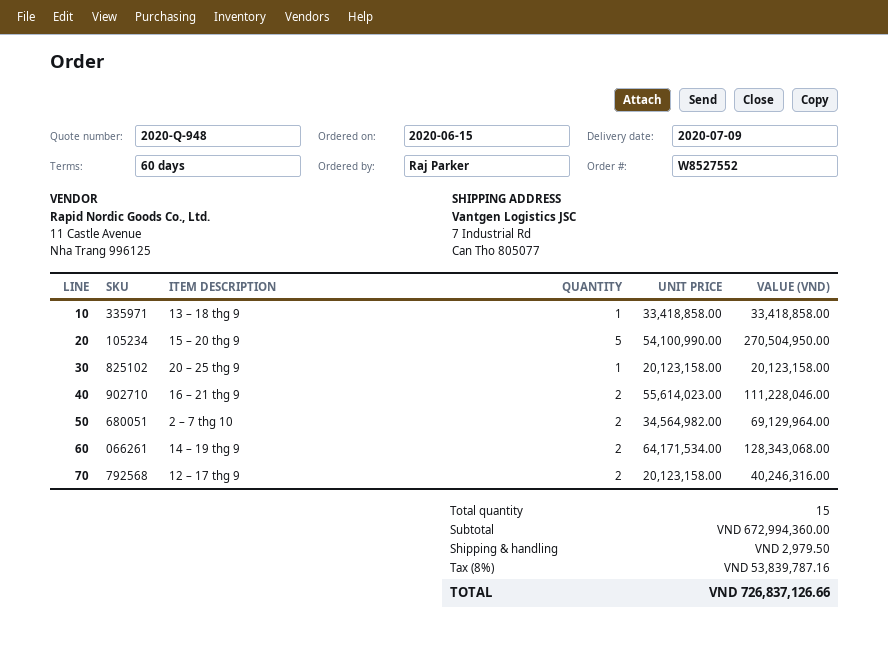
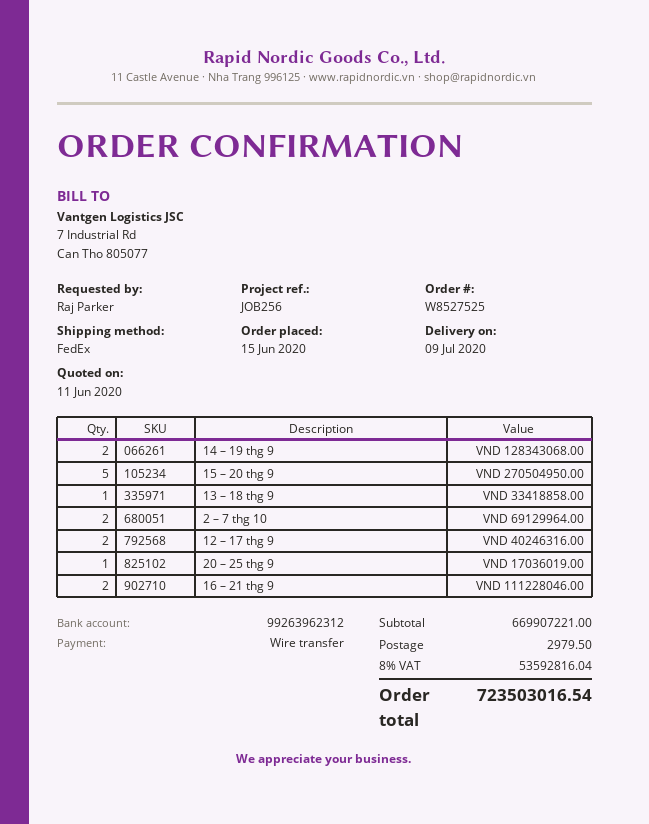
order number: W8527552 -> W8527525
20 – 25 thg 9: 1 for 20123158.00 -> 1 for 17036019.00
subtotal: 672994360.00 -> 669907221.00
tax: 8% = 53839787.16 -> 8% = 53592816.04
total: 726837126.66 -> 723503016.54

